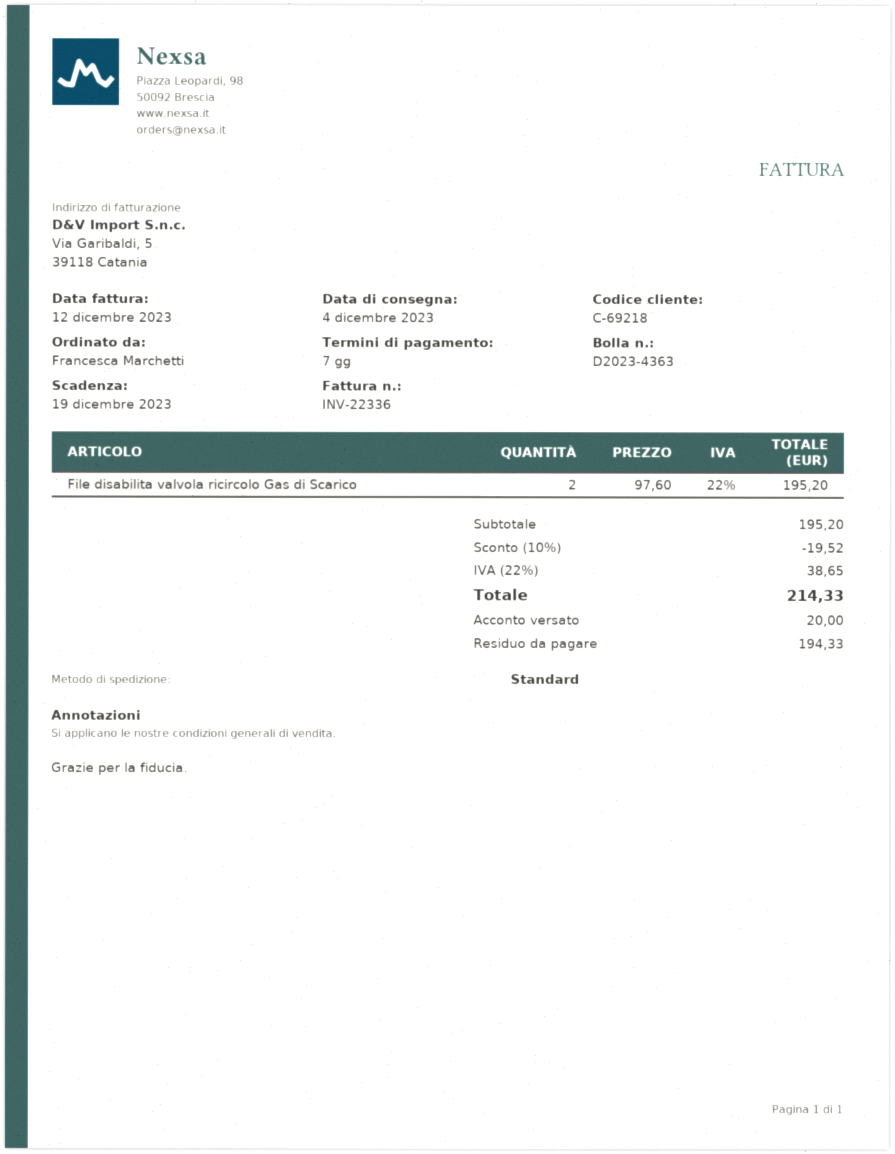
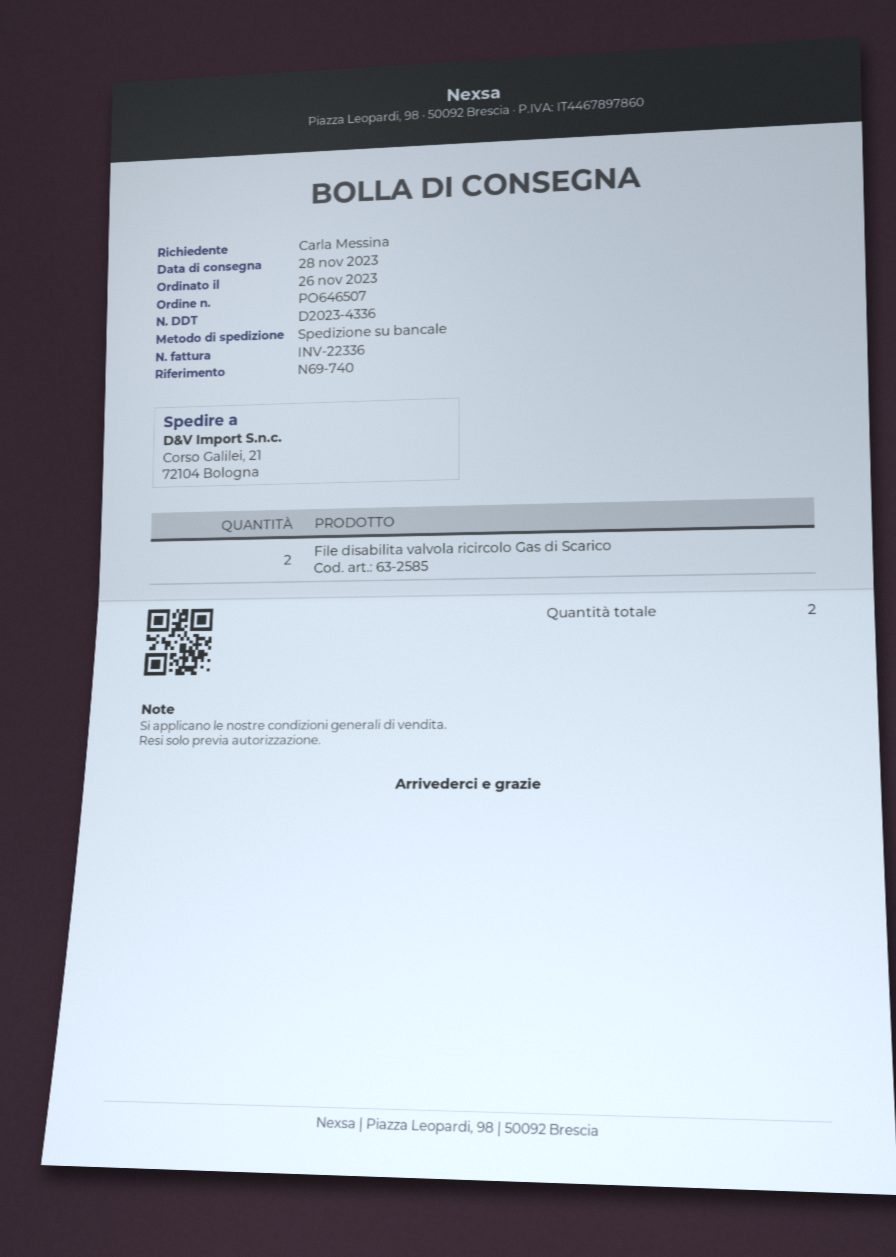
delivery note number: D2023-4363 -> D2023-4336
delivery date: 2023-12-04 -> 2023-11-28
ordered by: Francesca Marchetti -> Carla Messina
shipping method: standard -> pallet freight

